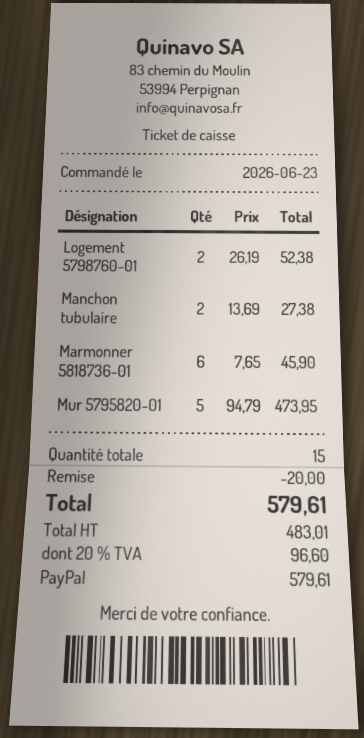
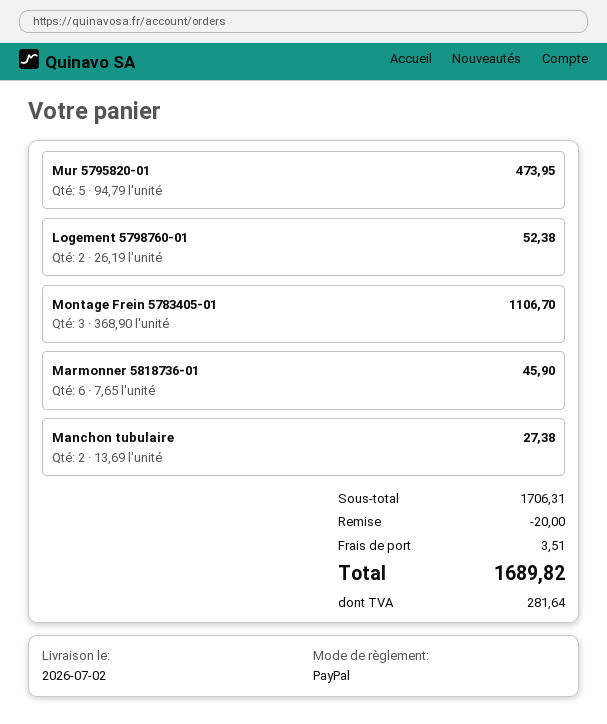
Montage Frein 5783405-01: none -> 3 x 368.90 = 1106.70
shipping: none -> 3.51
tax: 96.60 -> 281.64
total: 579.61 -> 1689.82

